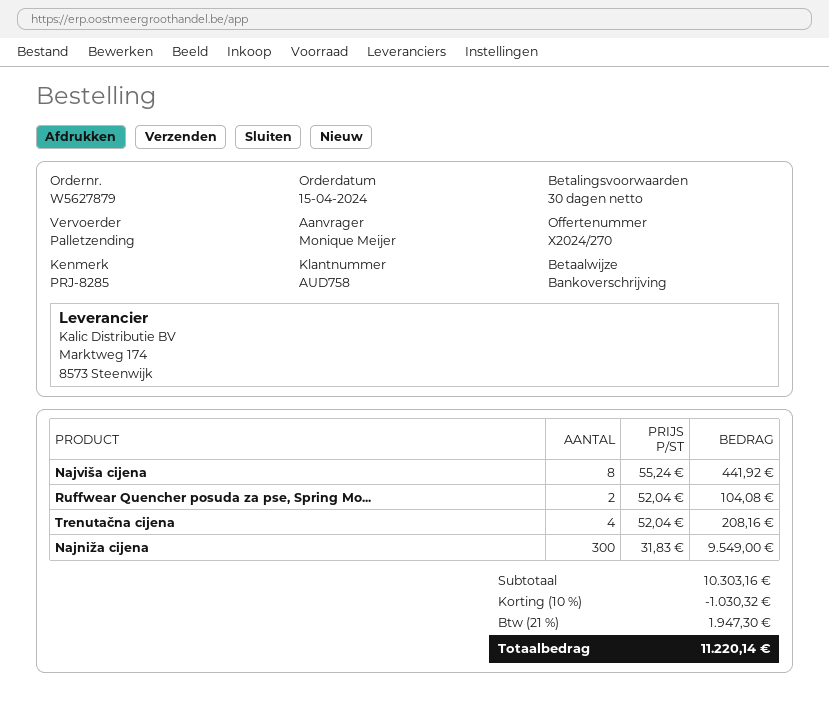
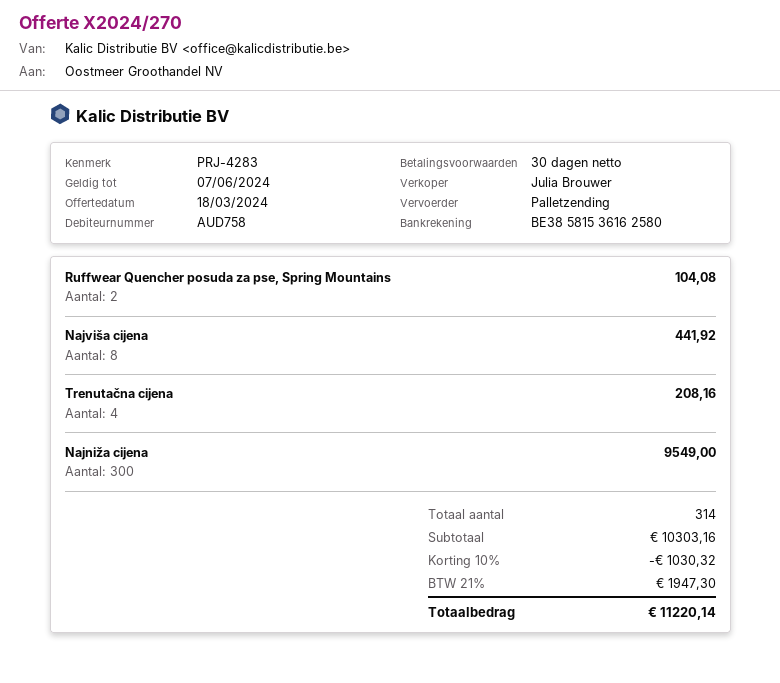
reference: PRJ-8285 -> PRJ-4283

